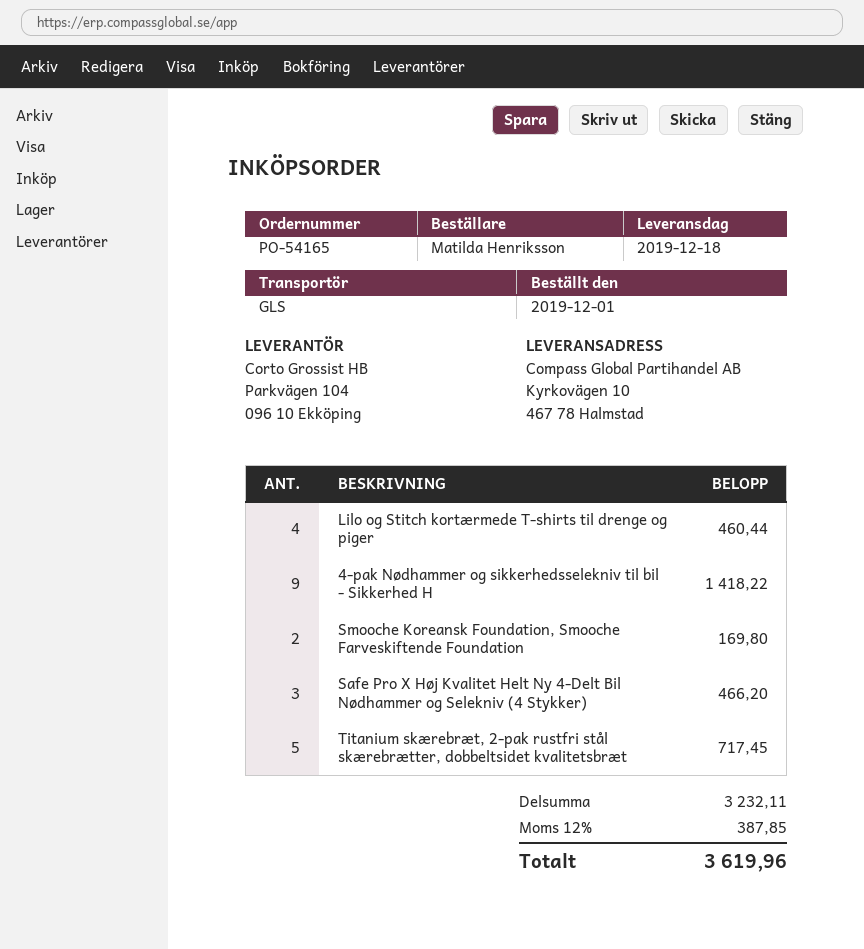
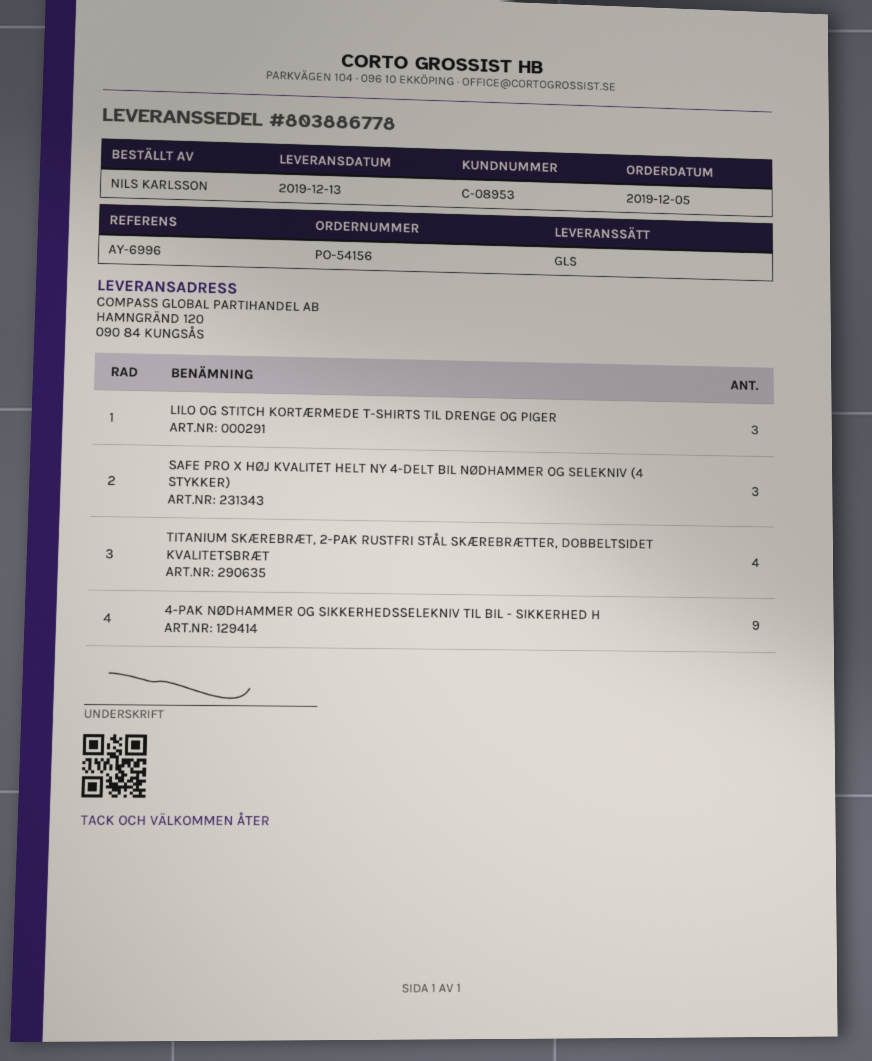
order number: PO-54165 -> PO-54156
order date: 2019-12-01 -> 2019-12-05
delivery date: 2019-12-18 -> 2019-12-13
ordered by: Matilda Henriksson -> NILS KARLSSON
ship to: Kyrkovägen 10, 467 78 Halmstad -> HAMNGRÄND 120, 090 84 KUNGSÅS
Lilo og Stitch kortærmede T-shirts til drenge og piger: 4 -> 3
Smooche Koreansk Foundation, Smooche Farveskiftende Foundation: 2 -> none
Titanium skærebræt, 2-pak rustfri stål skærebrætter, dobbeltsidet kvalitetsbræt: 5 -> 4

